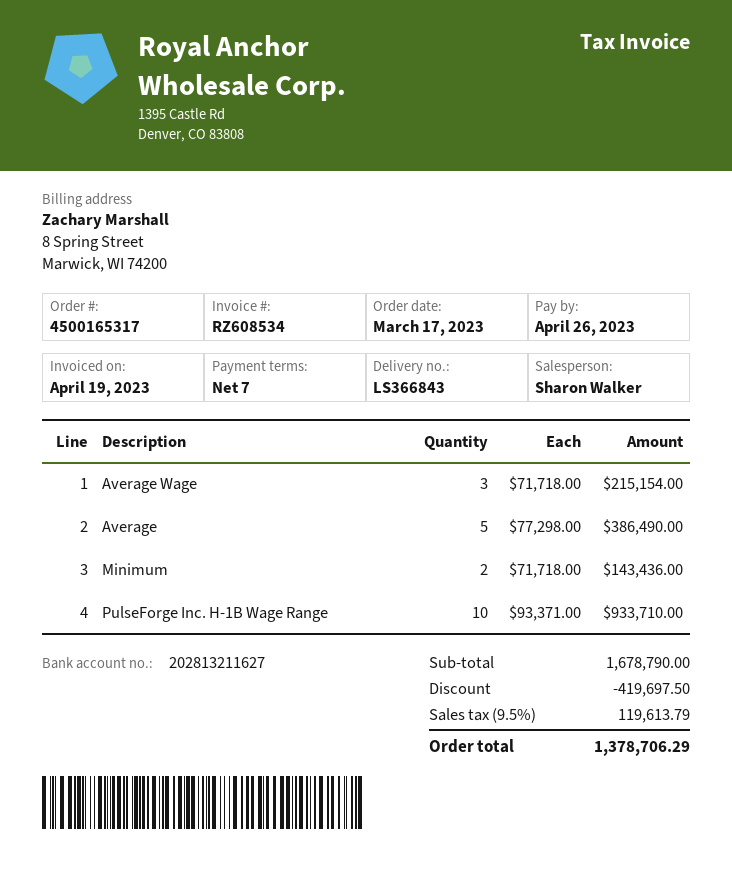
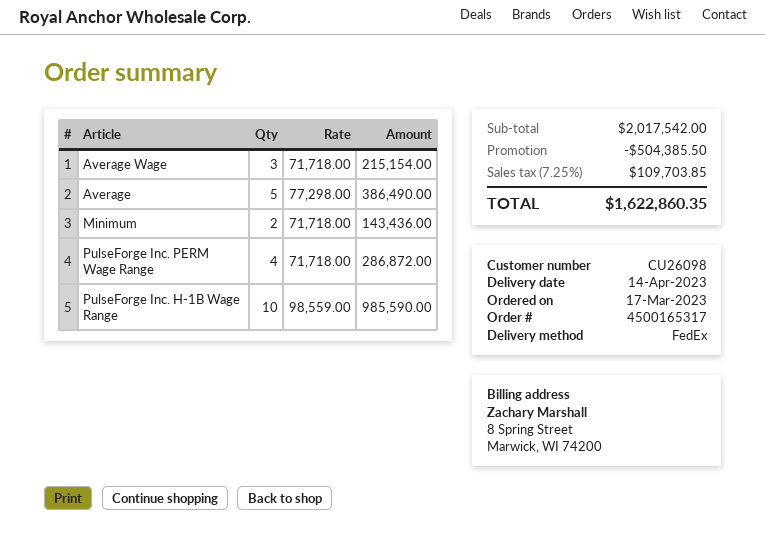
PulseForge Inc. H-1B Wage Range: 10 x 93371.00 = 933710.00 -> 10 x 98559.00 = 985590.00
PulseForge Inc. PERM Wage Range: none -> 4 x 71718.00 = 286872.00
subtotal: 1678790.00 -> 2017542.00
discount: 419697.50 -> 504385.50
tax: 9.5% = 119613.79 -> 7.25% = 109703.85
total: 1378706.29 -> 1622860.35

